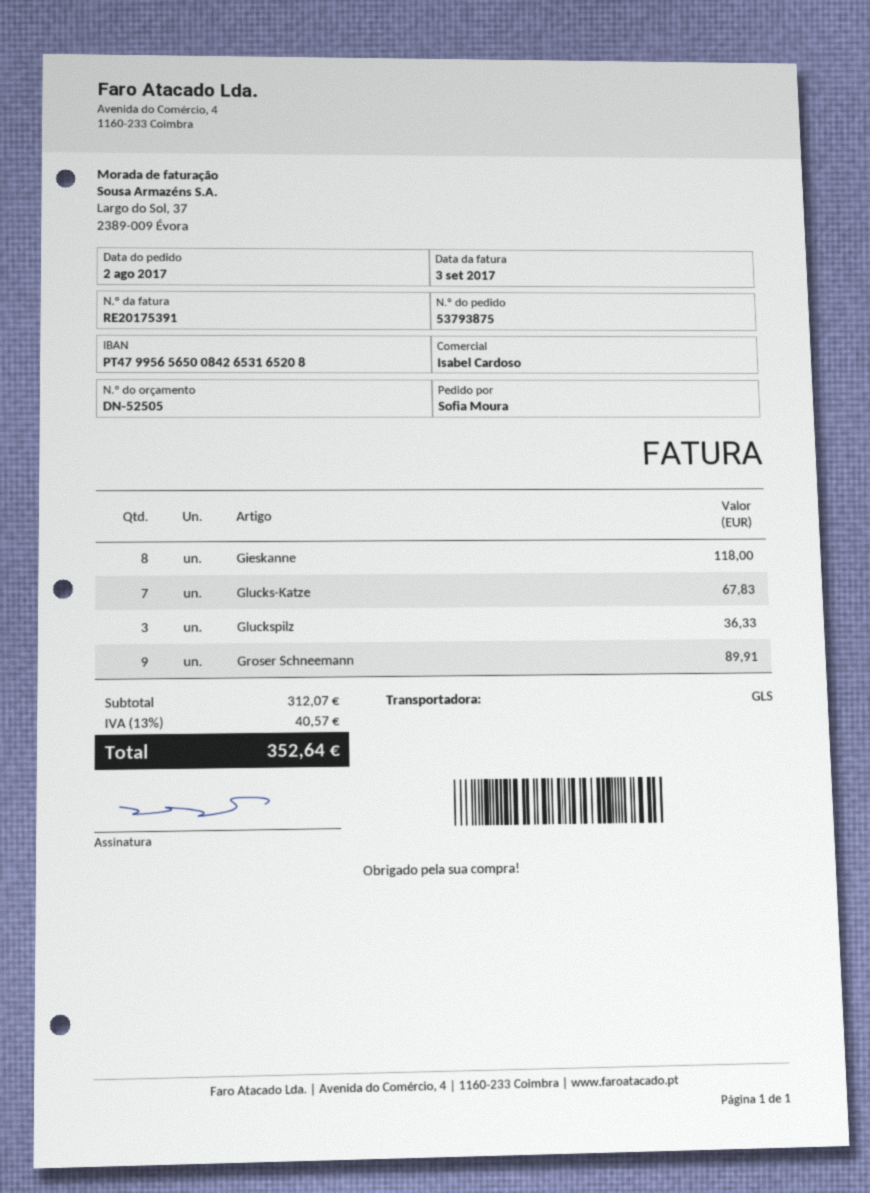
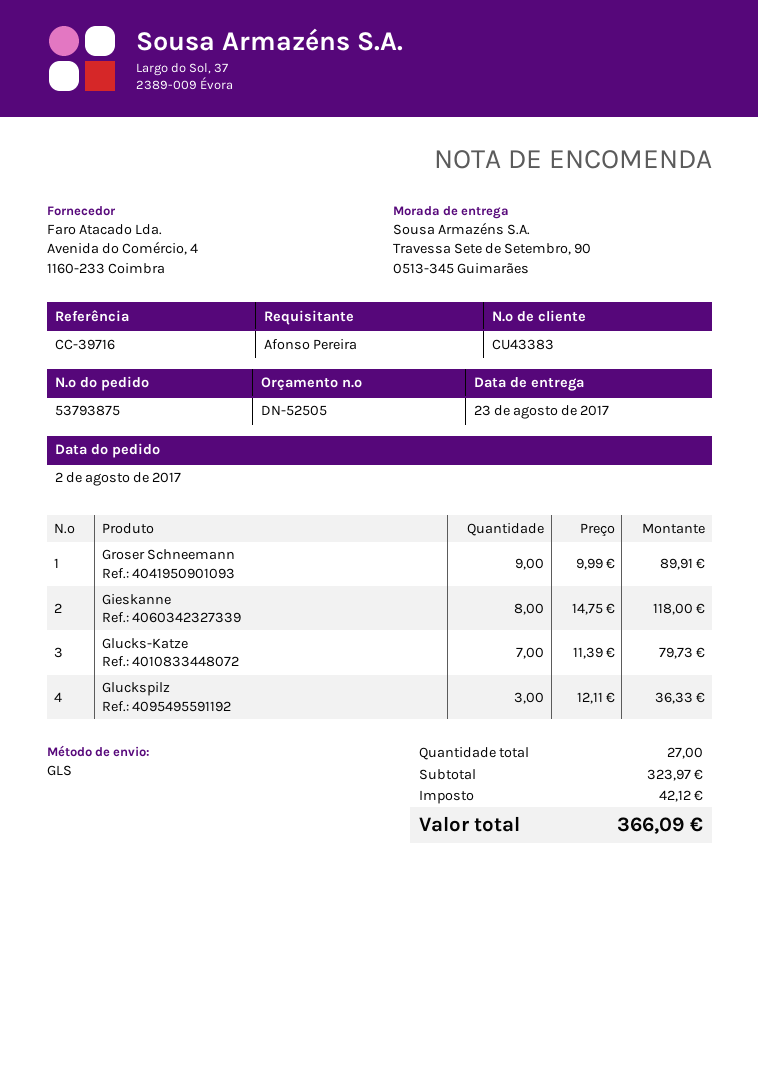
ordered by: Sofia Moura -> Afonso Pereira
Glucks-Katze: 7 for 67.83 -> 7 for 79.73
subtotal: 312.07 -> 323.97
tax: 40.57 -> 42.12
total: 352.64 -> 366.09

